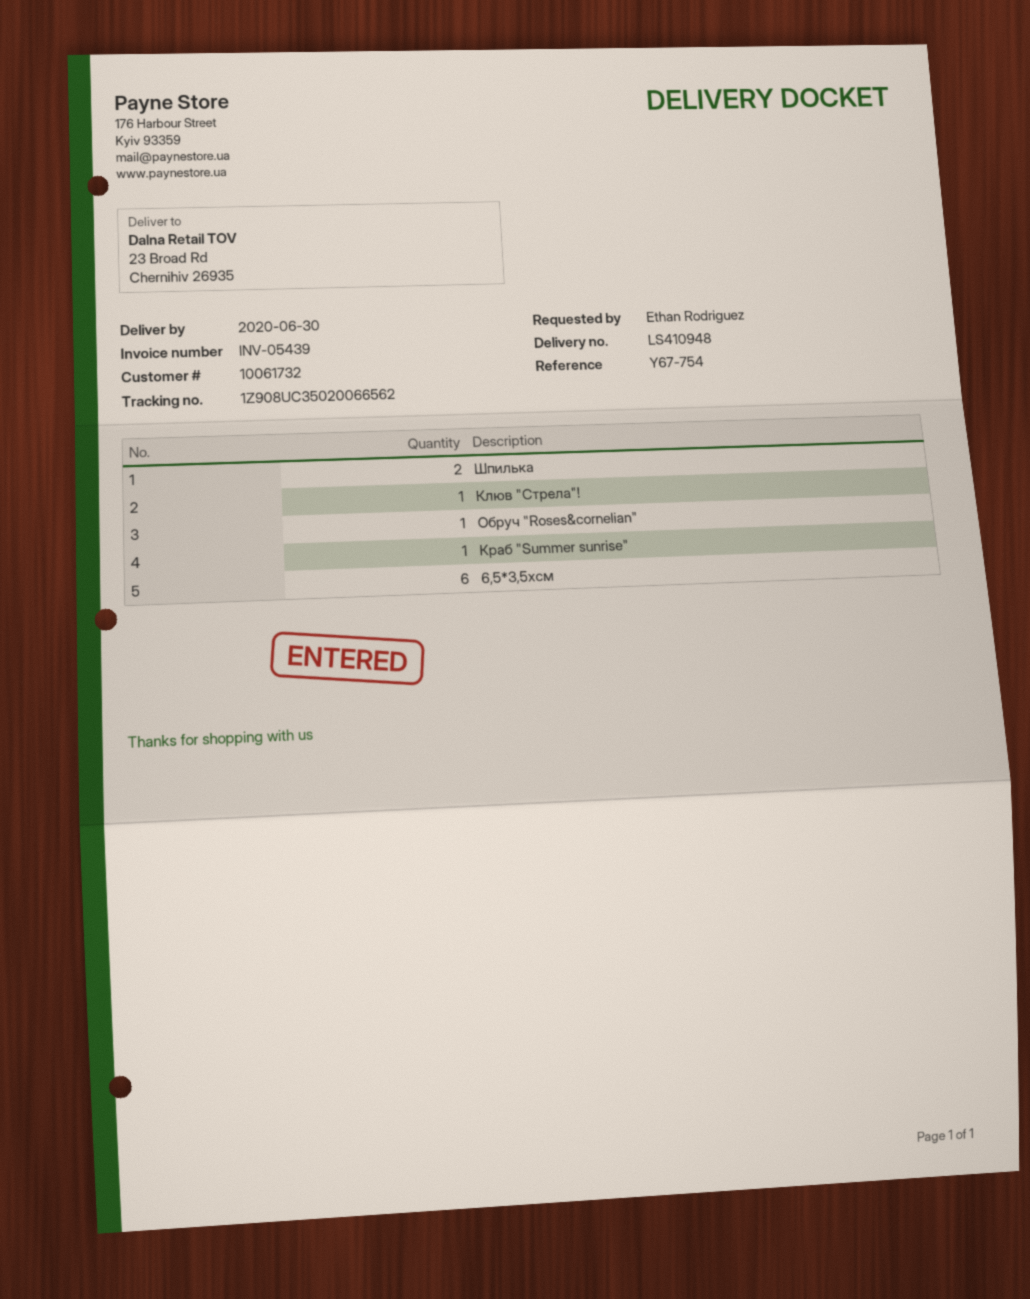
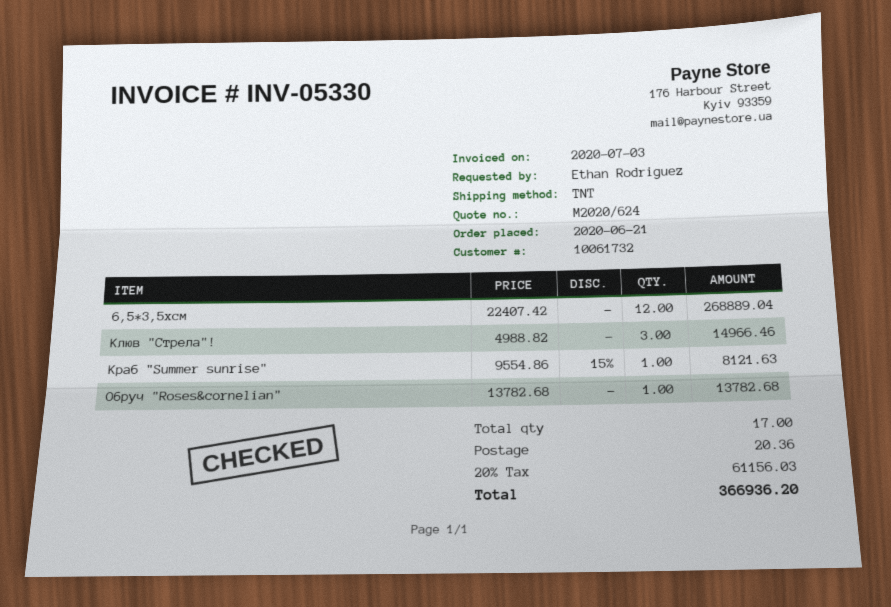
invoice number: INV-05439 -> INV-05330
Шпилька: 2 -> none
Клюв "Стрела"!: 1 -> 3
6,5*3,5xсм: 6 -> 12

